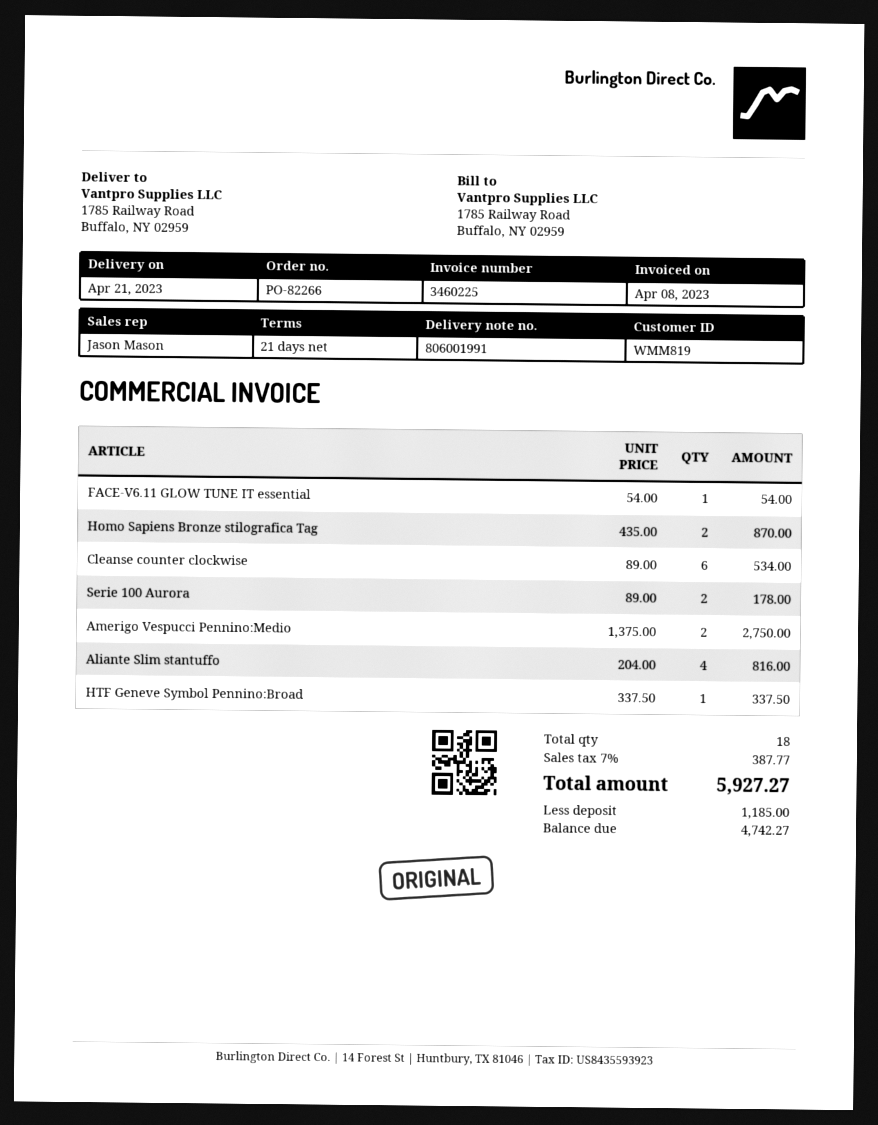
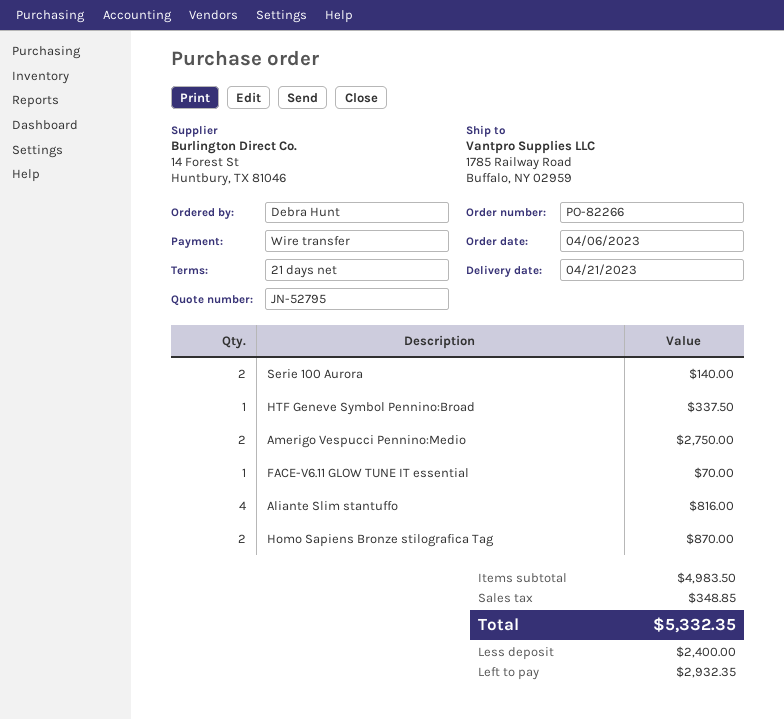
FACE-V6.11 GLOW TUNE IT essential: 1 for 54.00 -> 1 for 70.00
Cleanse counter clockwise: 6 for 534.00 -> none
Serie 100 Aurora: 2 for 178.00 -> 2 for 140.00
tax: 387.77 -> 348.85
total: 5927.27 -> 5332.35
deposit: 1185.00 -> 2400.00
balance: 4742.27 -> 2932.35

